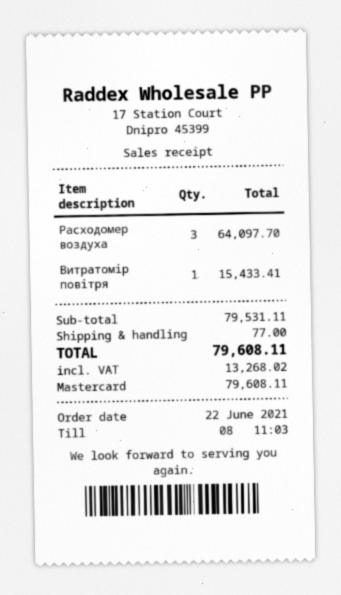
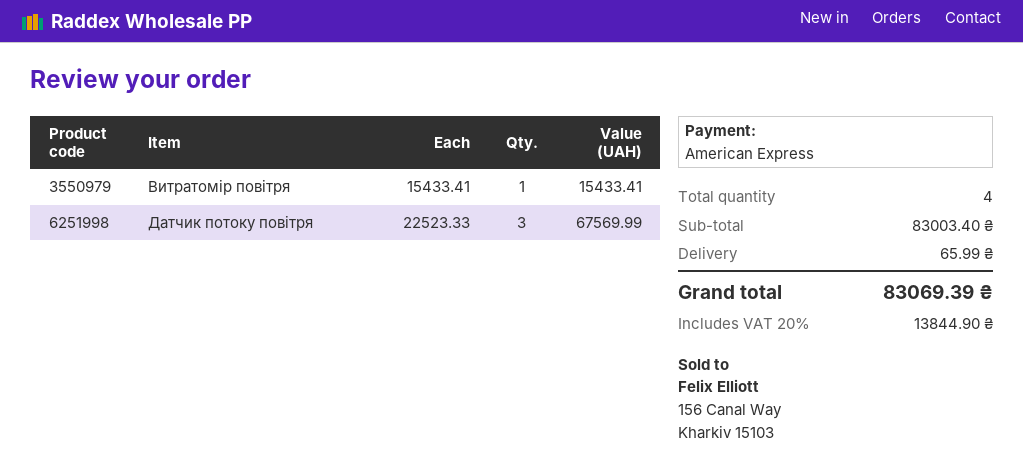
payment method: Mastercard -> American Express
Расходомер воздуха: 3 for 64097.70 -> none
Датчик потоку повітря: none -> 3 for 67569.99
subtotal: 79531.11 -> 83003.40
shipping: 77.00 -> 65.99
tax: 13268.02 -> 13844.90
total: 79608.11 -> 83069.39

